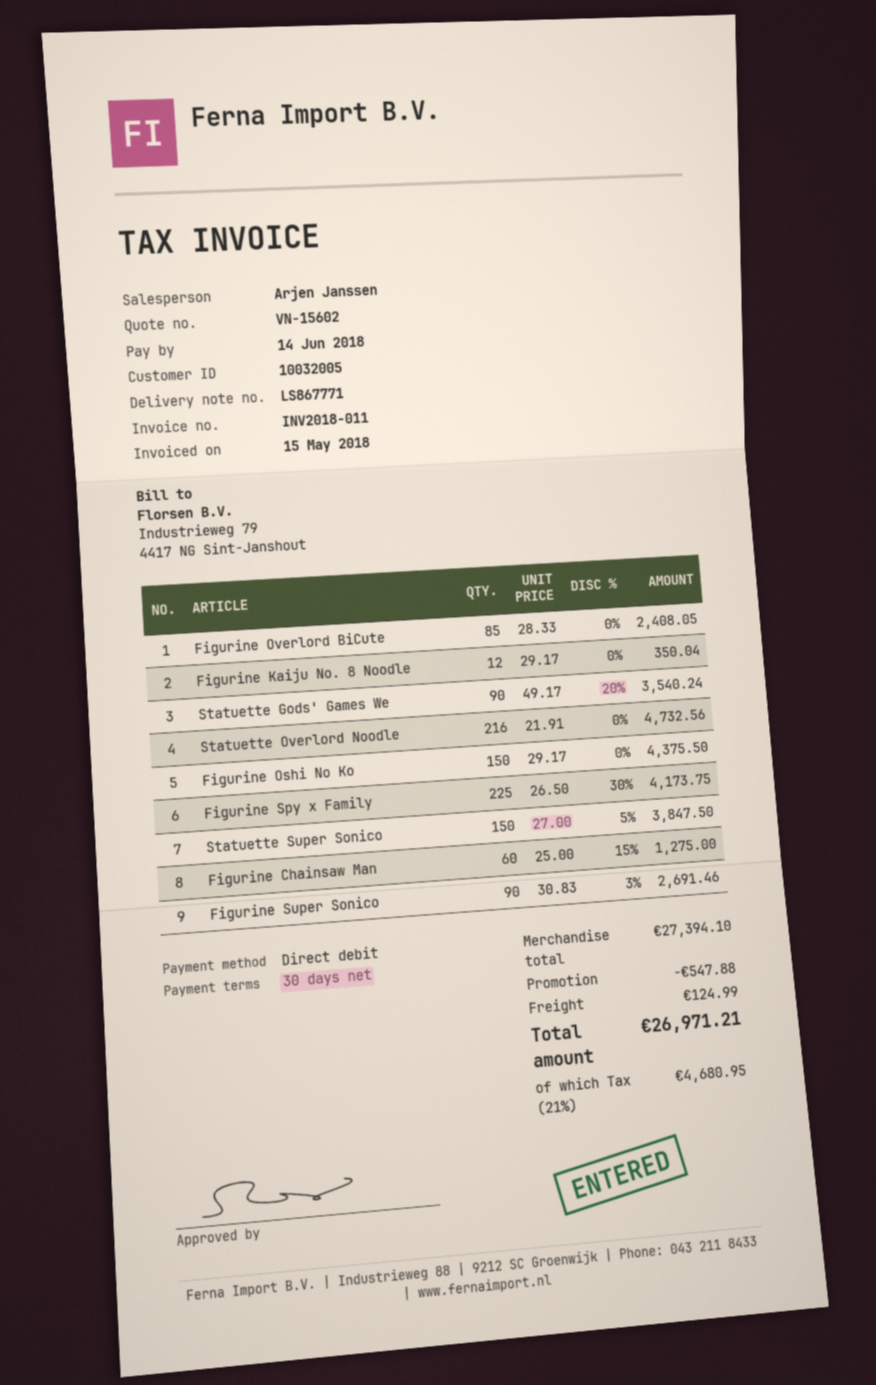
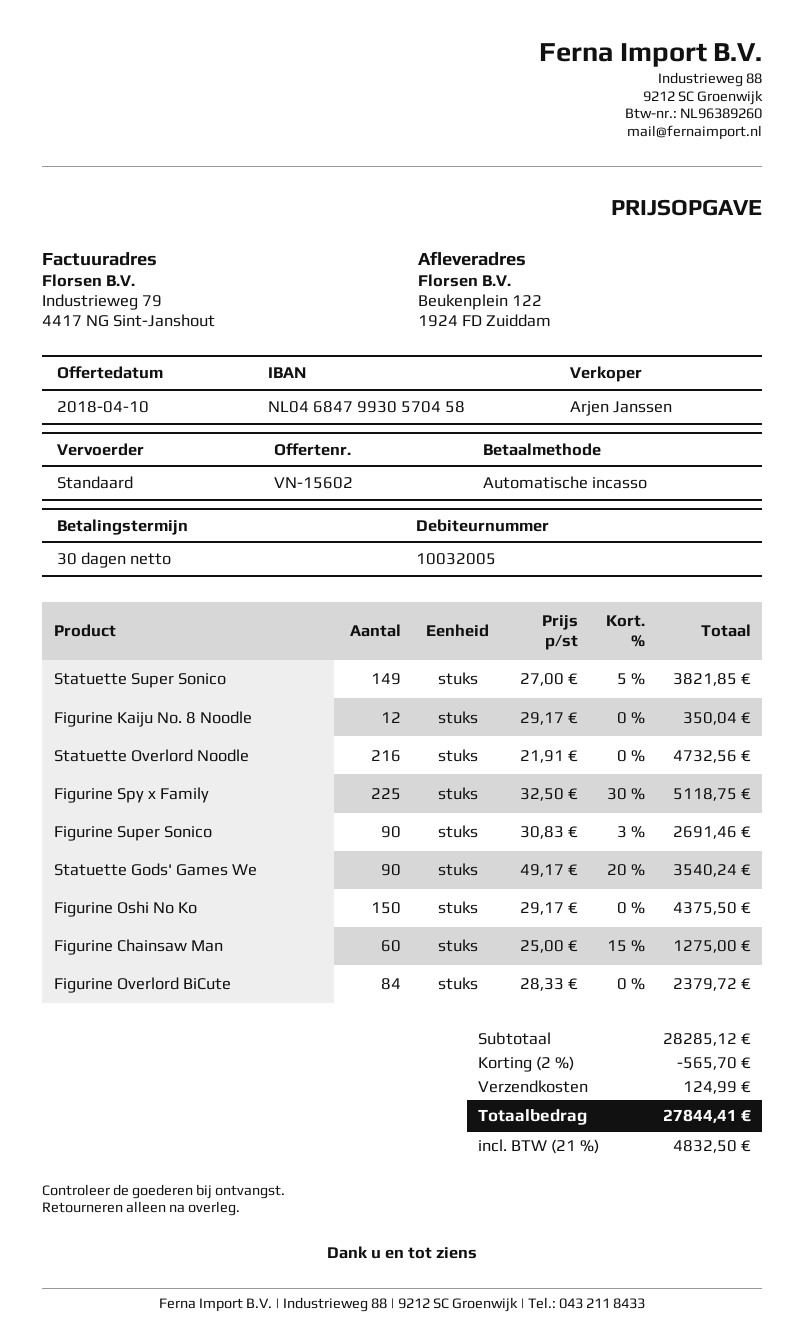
Figurine Overlord BiCute: 85 x 28.33 = 2408.05 -> 84 x 28.33 = 2379.72
Figurine Spy x Family: 225 x 26.50 - 30% = 4173.75 -> 225 x 32.50 - 30% = 5118.75
Statuette Super Sonico: 150 x 27.00 - 5% = 3847.50 -> 149 x 27.00 - 5% = 3821.85
subtotal: 27394.10 -> 28285.12
discount: 547.88 -> 565.70
tax: 21% = 4680.95 -> 21% = 4832.50
total: 26971.21 -> 27844.41

